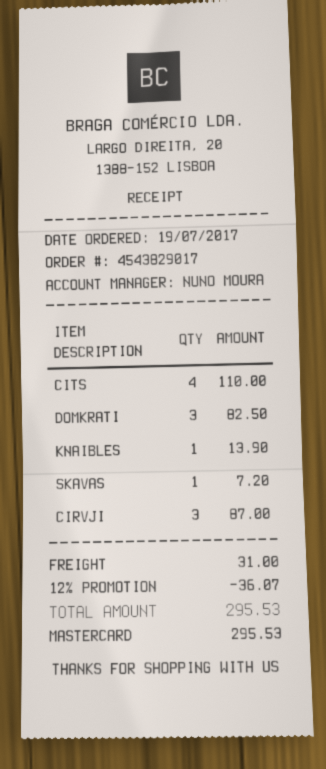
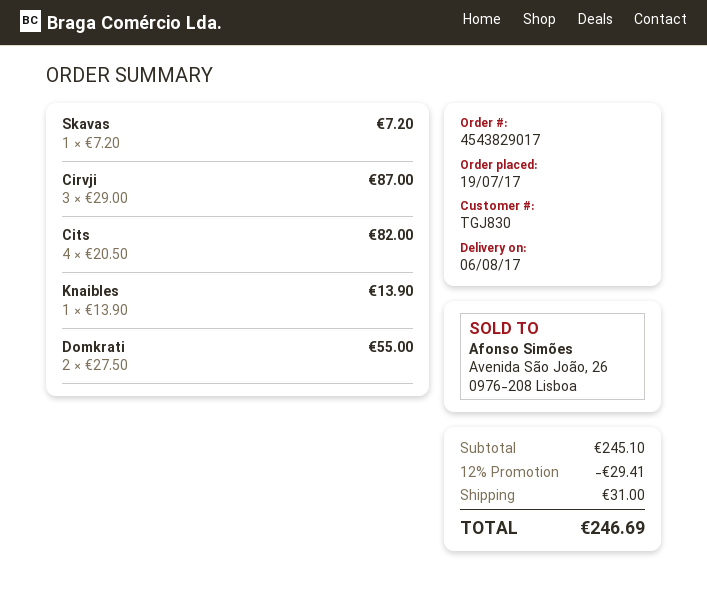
CITS: 4 for 110.00 -> 4 for 82.00
DOMKRATI: 3 for 82.50 -> 2 for 55.00
discount: 12% = 36.07 -> 12% = 29.41
total: 295.53 -> 246.69

